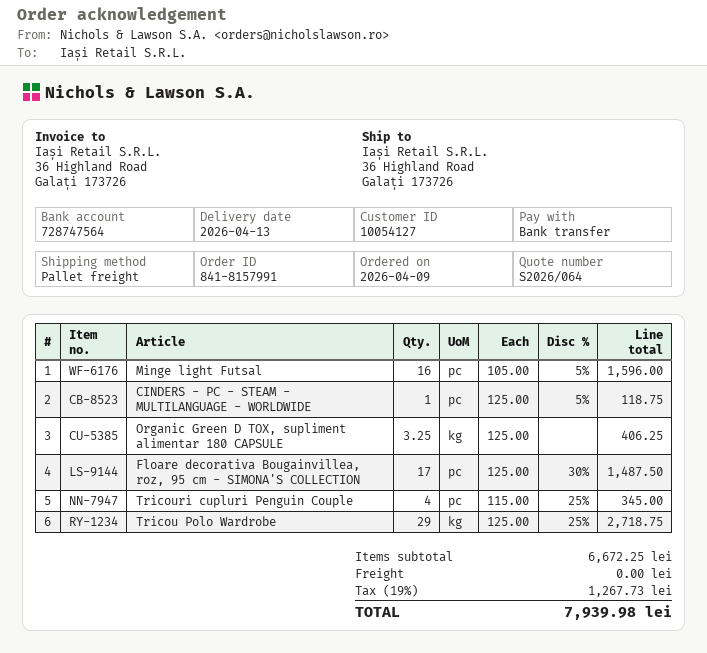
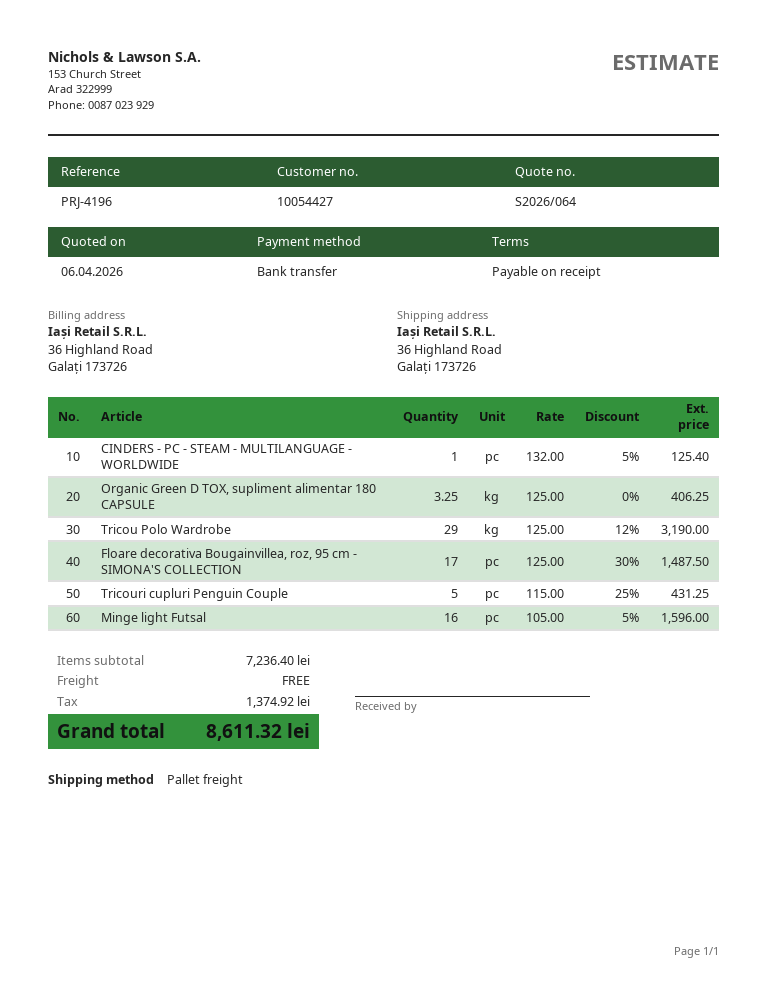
customer number: 10054127 -> 10054427
CINDERS - PC - STEAM - MULTILANGUAGE - WORLDWIDE: 1 x 125.00 - 5% = 118.75 -> 1 x 132.00 - 5% = 125.40
Tricouri cupluri Penguin Couple: 4 x 115.00 - 25% = 345.00 -> 5 x 115.00 - 25% = 431.25
Tricou Polo Wardrobe: 29 x 125.00 - 25% = 2718.75 -> 29 x 125.00 - 12% = 3190.00
subtotal: 6672.25 -> 7236.40
tax: 1267.73 -> 1374.92
total: 7939.98 -> 8611.32

